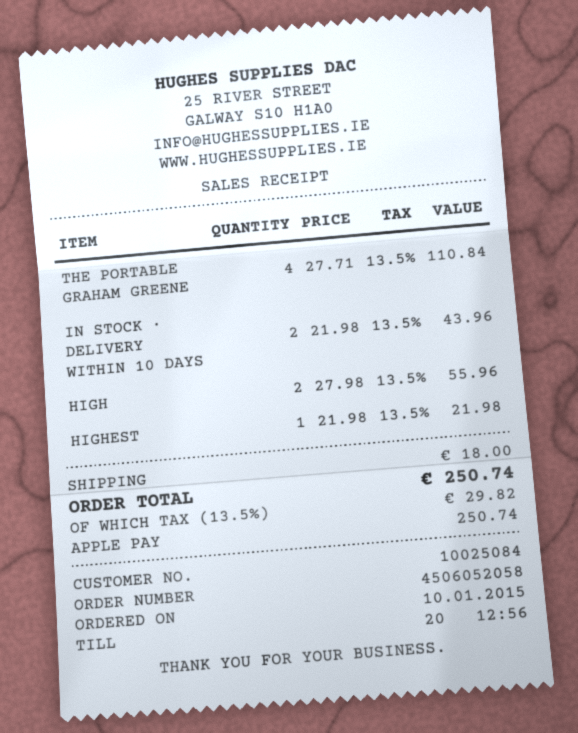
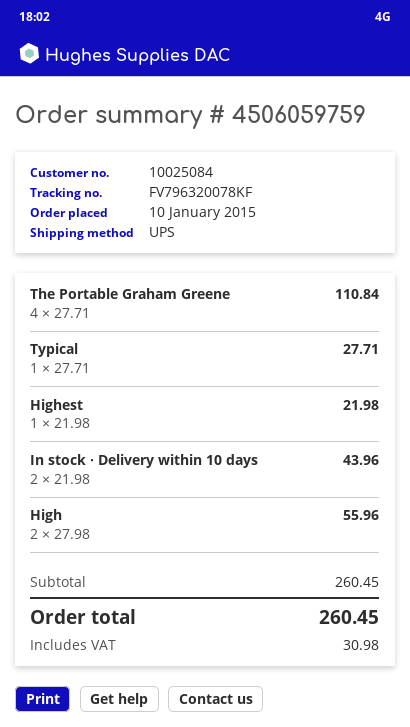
order number: 4506052058 -> 4506059759
Typical: none -> 1 x 27.71 = 27.71
shipping: 18.00 -> none
tax: 29.82 -> 30.98
total: 250.74 -> 260.45

